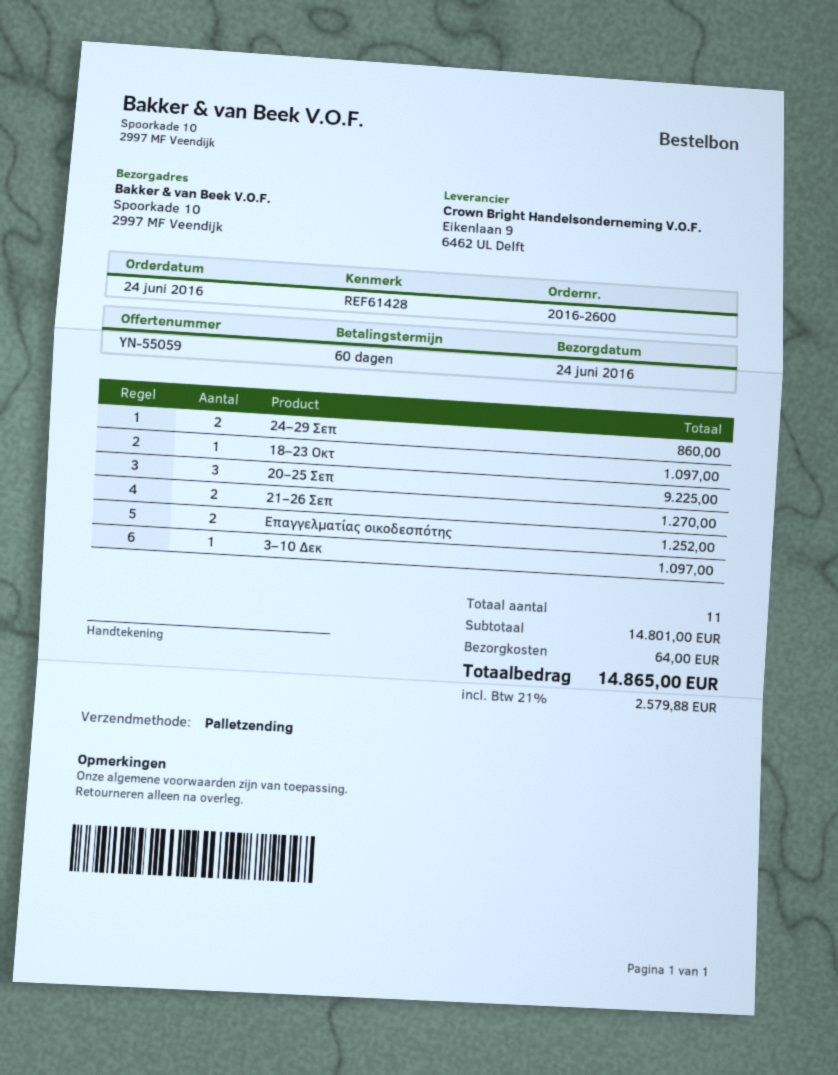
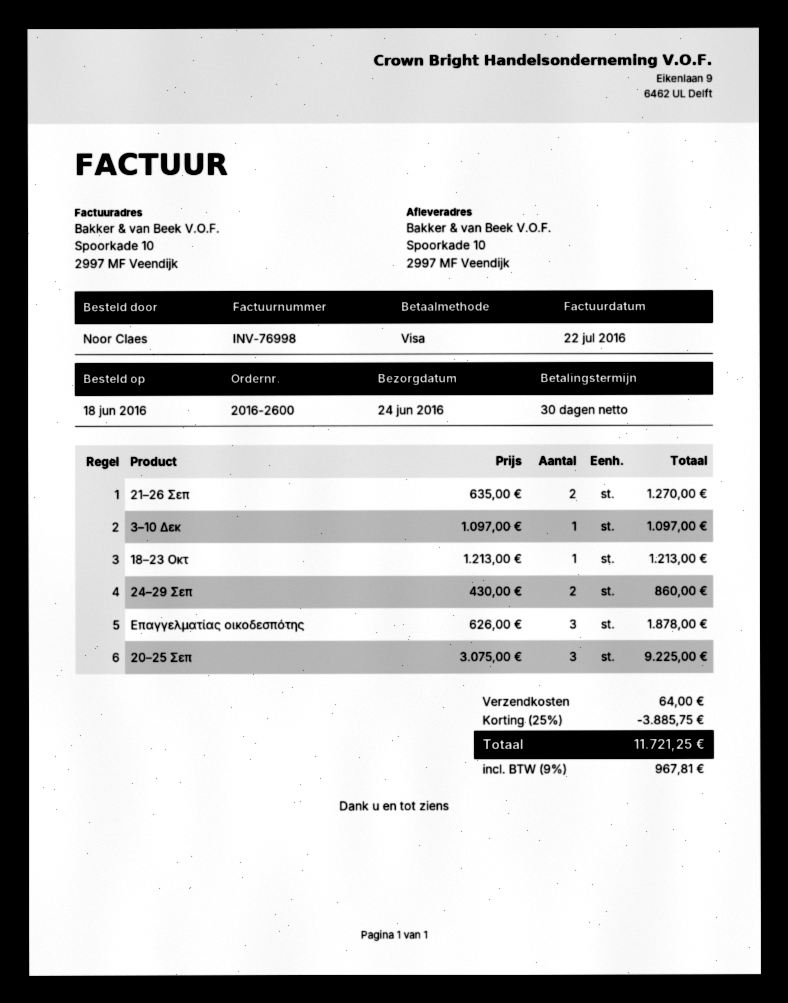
order date: 2016-06-24 -> 2016-06-18
payment terms: 60 days -> 30 days
18–23 Οκτ: 1 for 1097.00 -> 1 for 1213.00
Επαγγελματίας οικοδεσπότης: 2 for 1252.00 -> 3 for 1878.00
discount: none -> 25% = 3885.75
tax: 21% = 2579.88 -> 9% = 967.81
total: 14865.00 -> 11721.25

